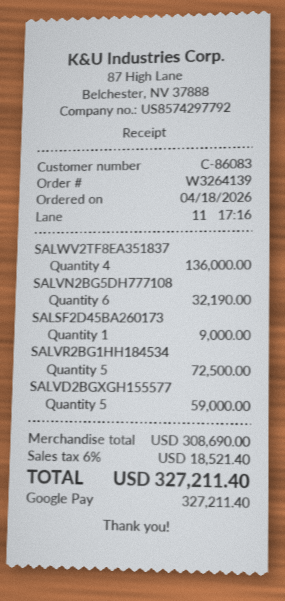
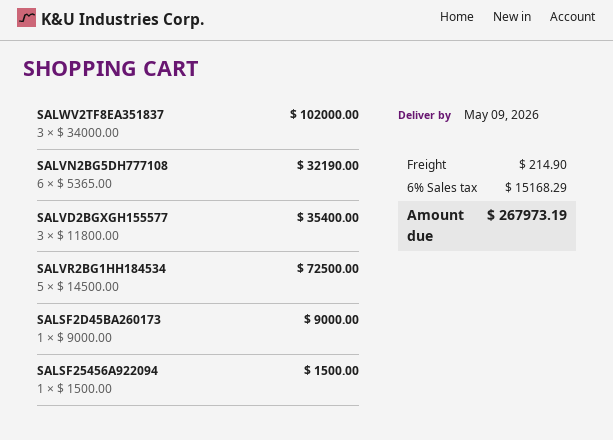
SALWV2TF8EA351837: 4 for 136000.00 -> 3 for 102000.00
SALVD2BGXGH155577: 5 for 59000.00 -> 3 for 35400.00
SALSF25456A922094: none -> 1 for 1500.00
shipping: none -> 214.90
tax: 6% = 18521.40 -> 6% = 15168.29
total: 327211.40 -> 267973.19

